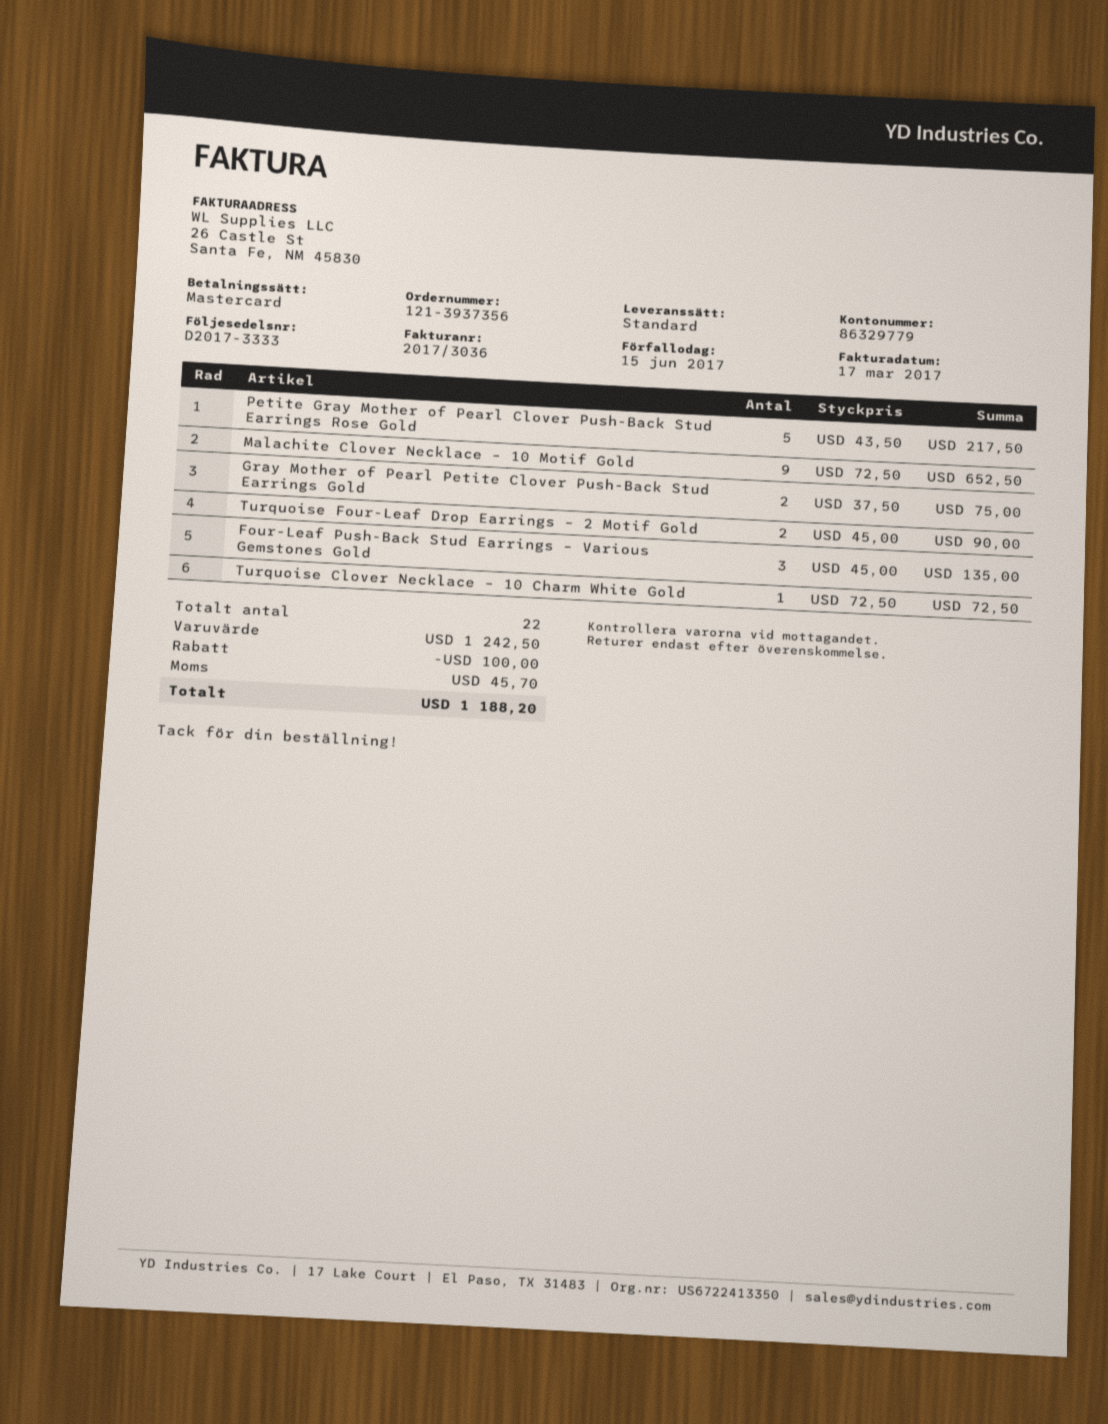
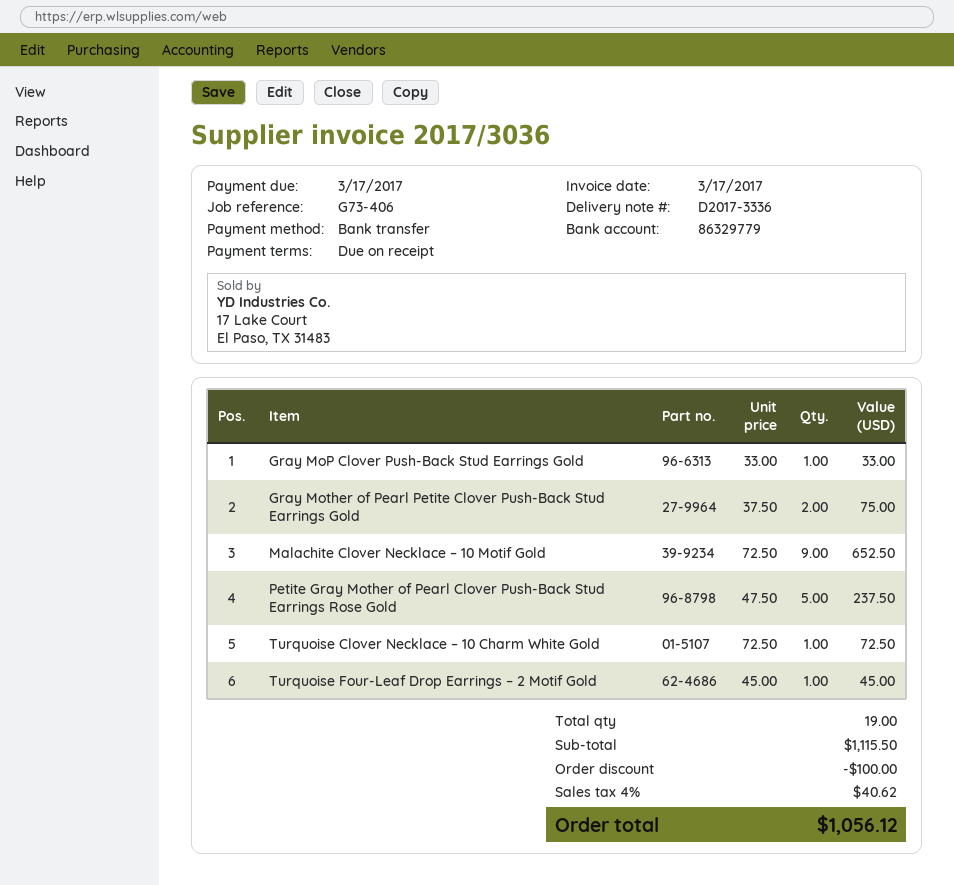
delivery note number: D2017-3333 -> D2017-3336
due date: 2017-06-15 -> 2017-03-17
payment method: Mastercard -> bank transfer
Petite Gray Mother of Pearl Clover Push-Back Stud Earrings Rose Gold: 5 x 43.50 = 217.50 -> 5 x 47.50 = 237.50
Turquoise Four-Leaf Drop Earrings – 2 Motif Gold: 2 x 45.00 = 90.00 -> 1 x 45.00 = 45.00
Four-Leaf Push-Back Stud Earrings – Various Gemstones Gold: 3 x 45.00 = 135.00 -> none
Gray MoP Clover Push-Back Stud Earrings Gold: none -> 1 x 33.00 = 33.00
total quantity: 22 -> 19
subtotal: 1242.50 -> 1115.50
tax: 45.70 -> 40.62
total: 1188.20 -> 1056.12

